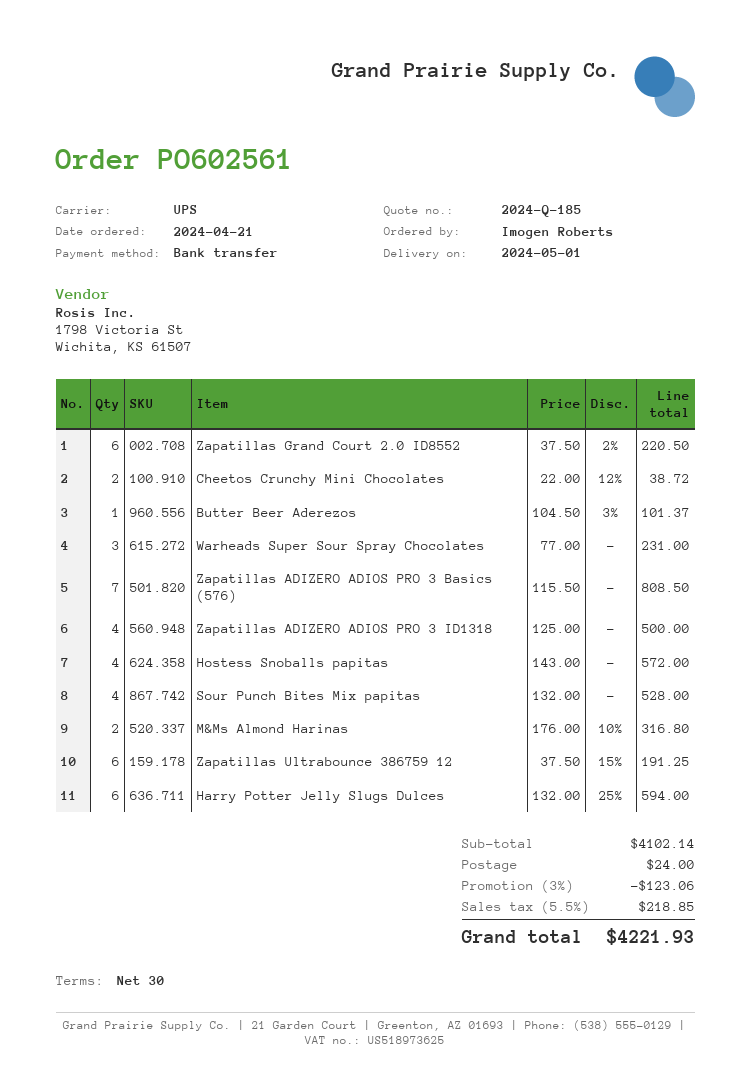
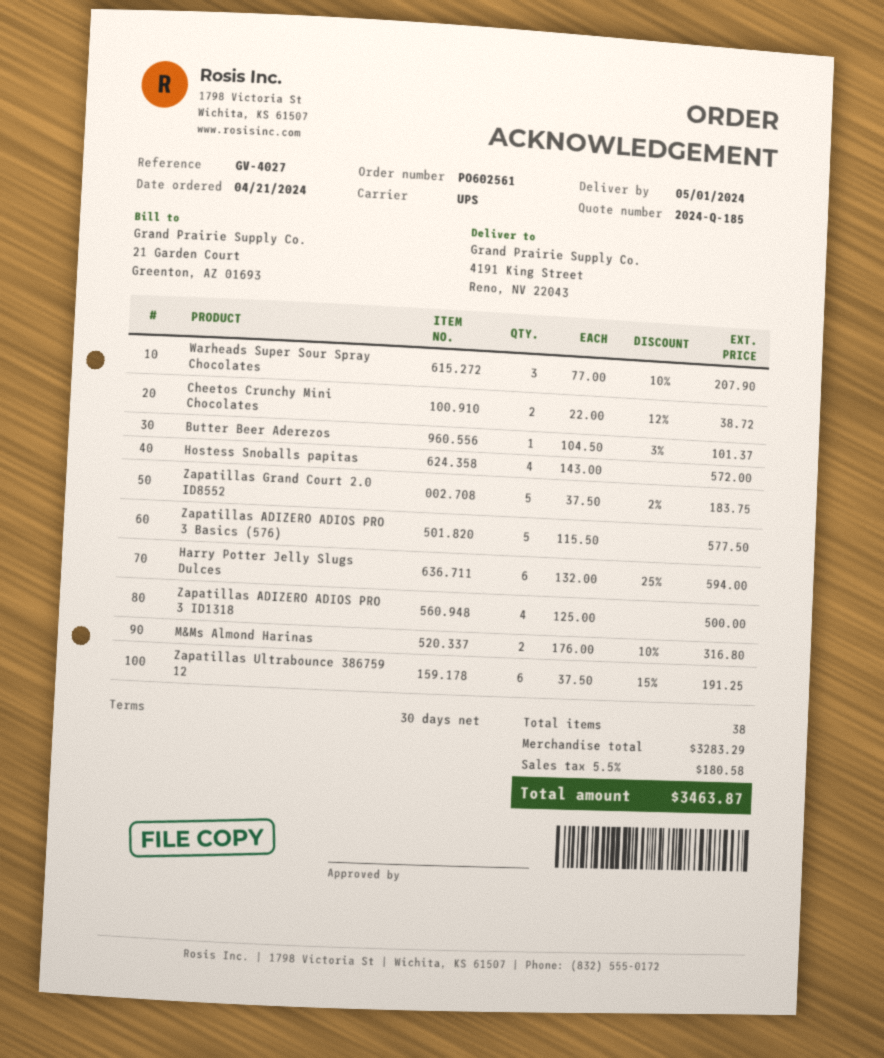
Zapatillas Grand Court 2.0 ID8552: 6 x 37.50 - 2% = 220.50 -> 5 x 37.50 - 2% = 183.75
Warheads Super Sour Spray Chocolates: 3 x 77.00 = 231.00 -> 3 x 77.00 - 10% = 207.90
Zapatillas ADIZERO ADIOS PRO 3 Basics (576): 7 x 115.50 = 808.50 -> 5 x 115.50 = 577.50
Sour Punch Bites Mix papitas: 4 x 132.00 = 528.00 -> none
subtotal: 4102.14 -> 3283.29
discount: 3% = 123.06 -> none
shipping: 24.00 -> none
tax: 5.5% = 218.85 -> 5.5% = 180.58
total: 4221.93 -> 3463.87

